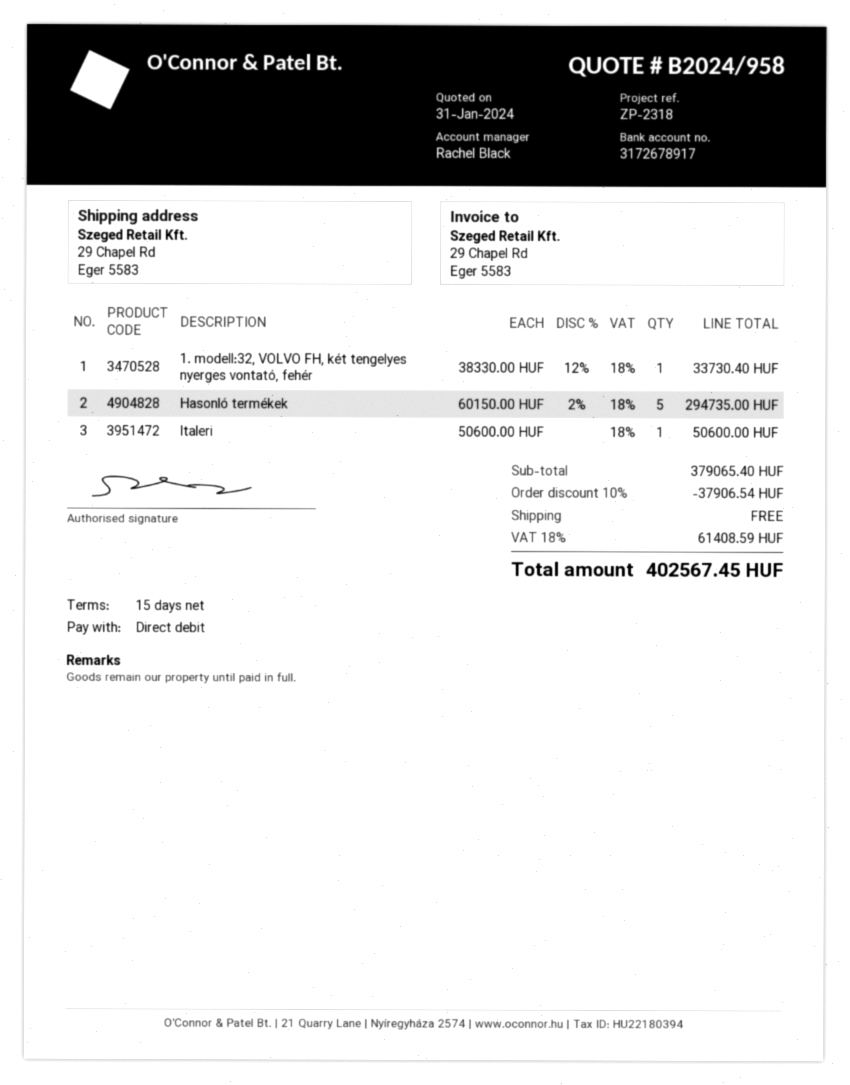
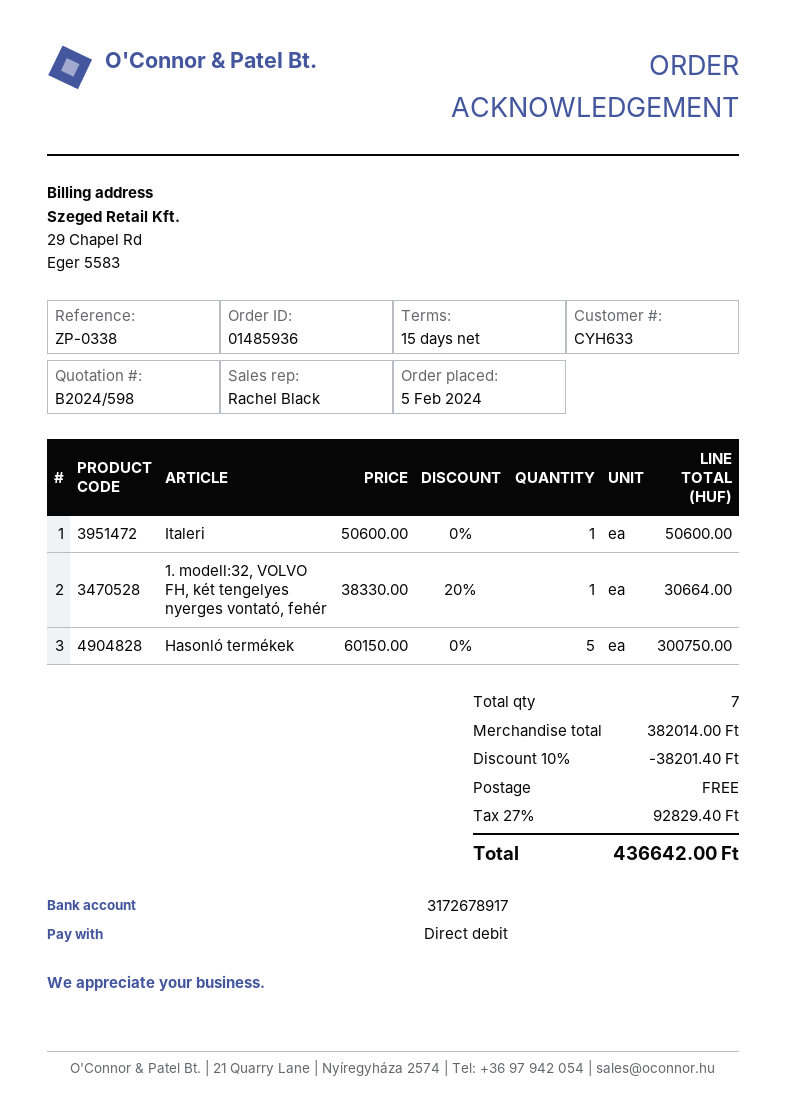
quote number: B2024/958 -> B2024/598
reference: ZP-2318 -> ZP-0338
1. modell:32, VOLVO FH, két tengelyes nyerges vontató, fehér: 1 x 38330.00 - 12% = 33730.40 -> 1 x 38330.00 - 20% = 30664.00
Hasonló termékek: 5 x 60150.00 - 2% = 294735.00 -> 5 x 60150.00 = 300750.00
subtotal: 379065.40 -> 382014.00
discount: 10% = 37906.54 -> 10% = 38201.40
tax: 18% = 61408.59 -> 27% = 92829.40
total: 402567.45 -> 436642.00

